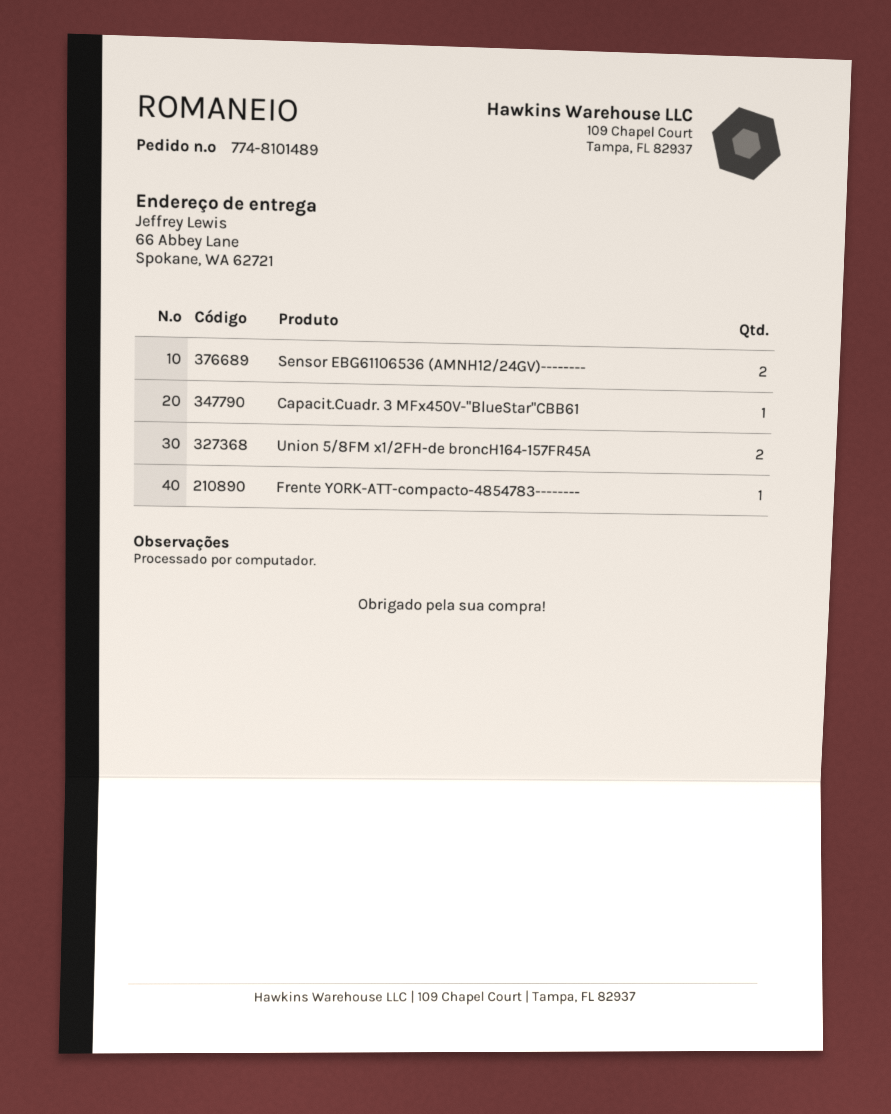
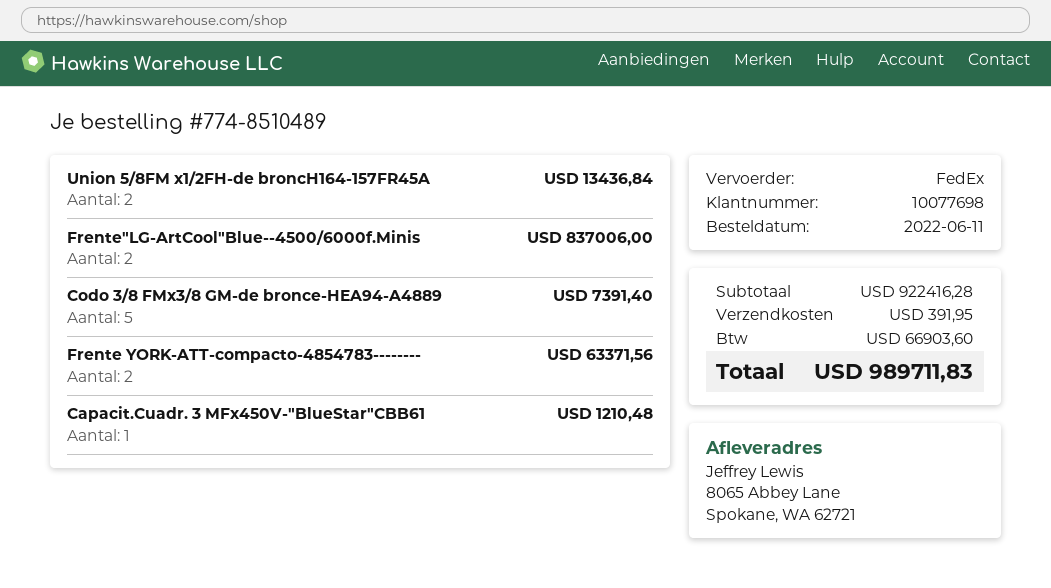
order number: 774-8101489 -> 774-8510489
ship to: 66 Abbey Lane, Spokane, WA 62721 -> 8065 Abbey Lane, Spokane, WA 62721
Sensor EBG61106536 (AMNH12/24GV)--------: 2 -> none
Frente YORK-ATT-compacto-4854783--------: 1 -> 2
Frente"LG-ArtCool"Blue--4500/6000f.Minis: none -> 2
Codo 3/8 FMx3/8 GM-de bronce-HEA94-A4889: none -> 5

